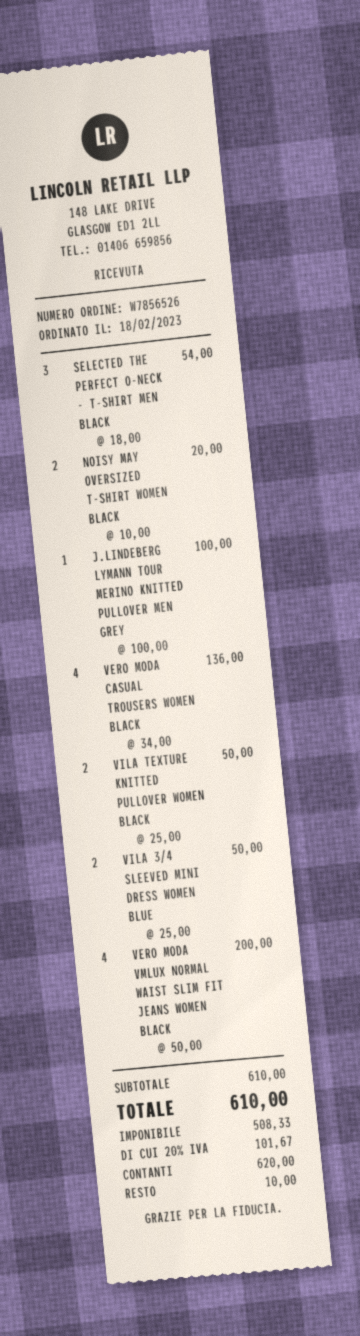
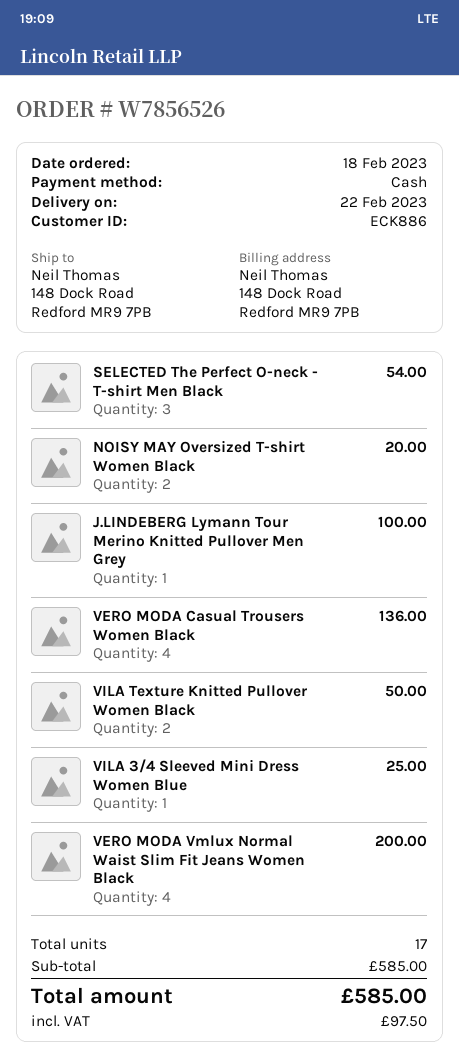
VILA 3/4 SLEEVED MINI DRESS WOMEN BLUE: 2 for 50.00 -> 1 for 25.00
subtotal: 610.00 -> 585.00
tax: 101.67 -> 97.50
total: 610.00 -> 585.00

